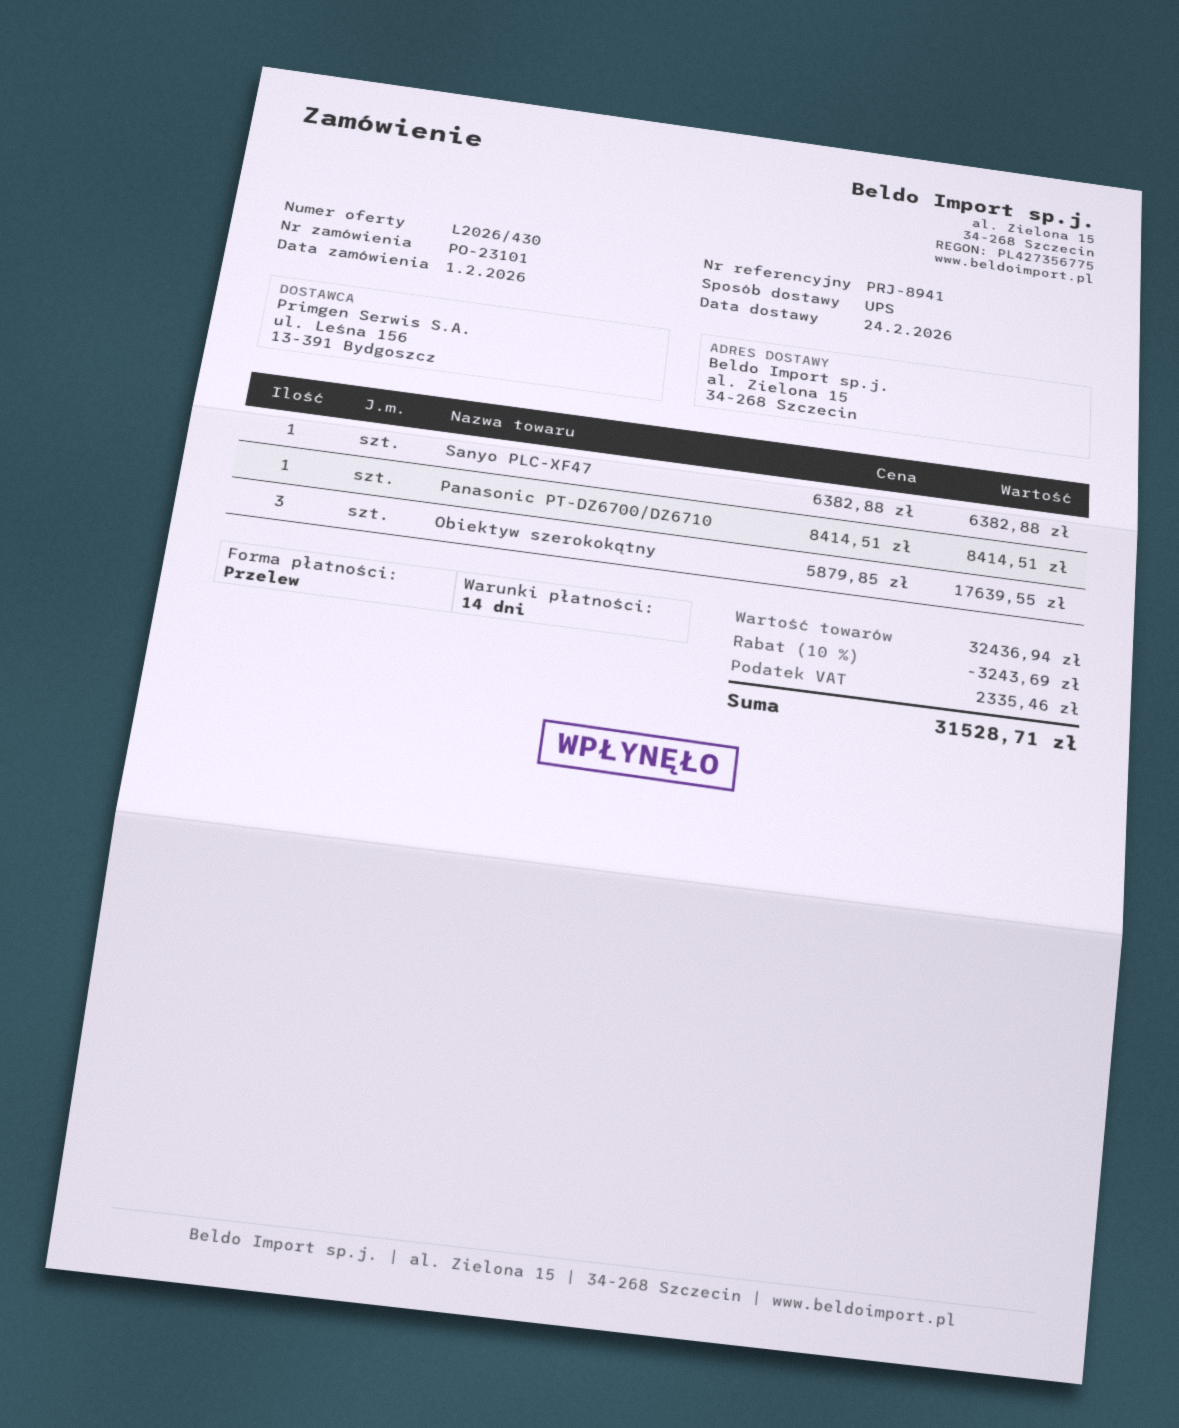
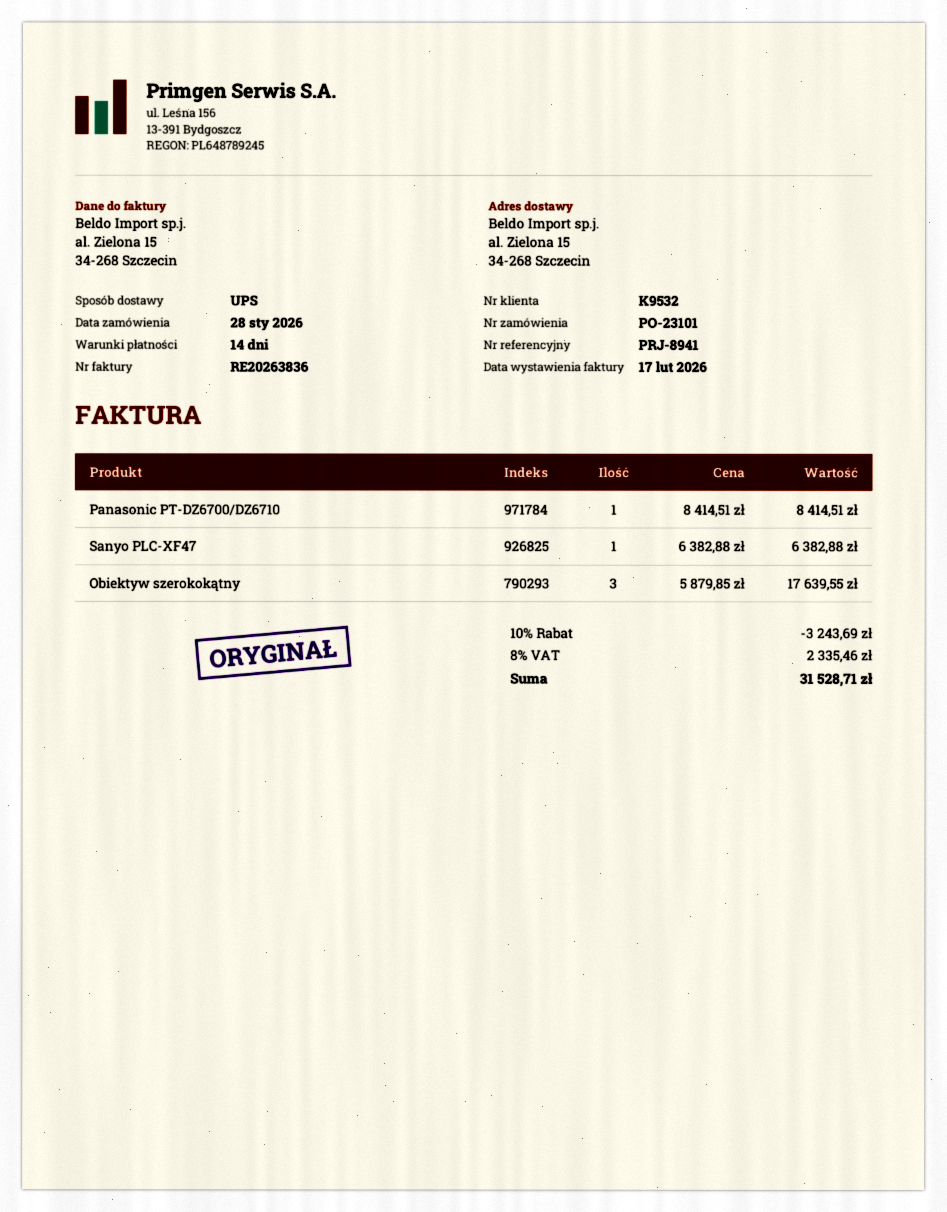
order date: 2026-02-01 -> 2026-01-28

